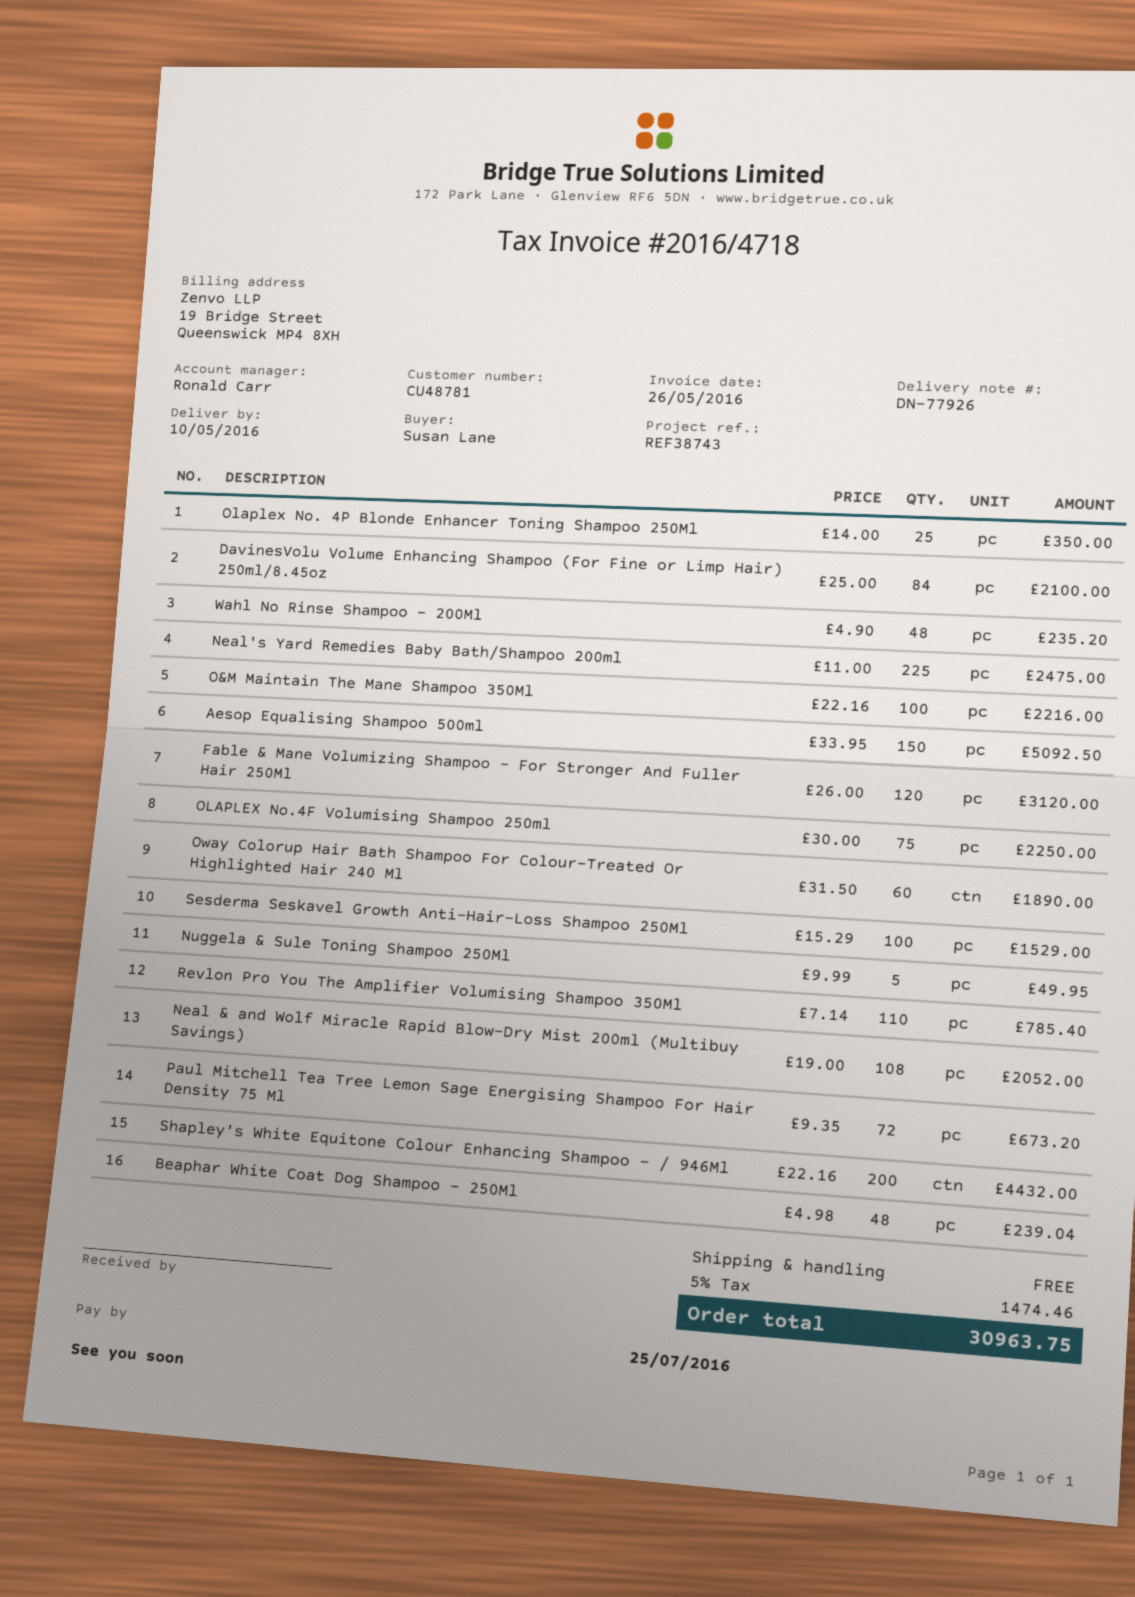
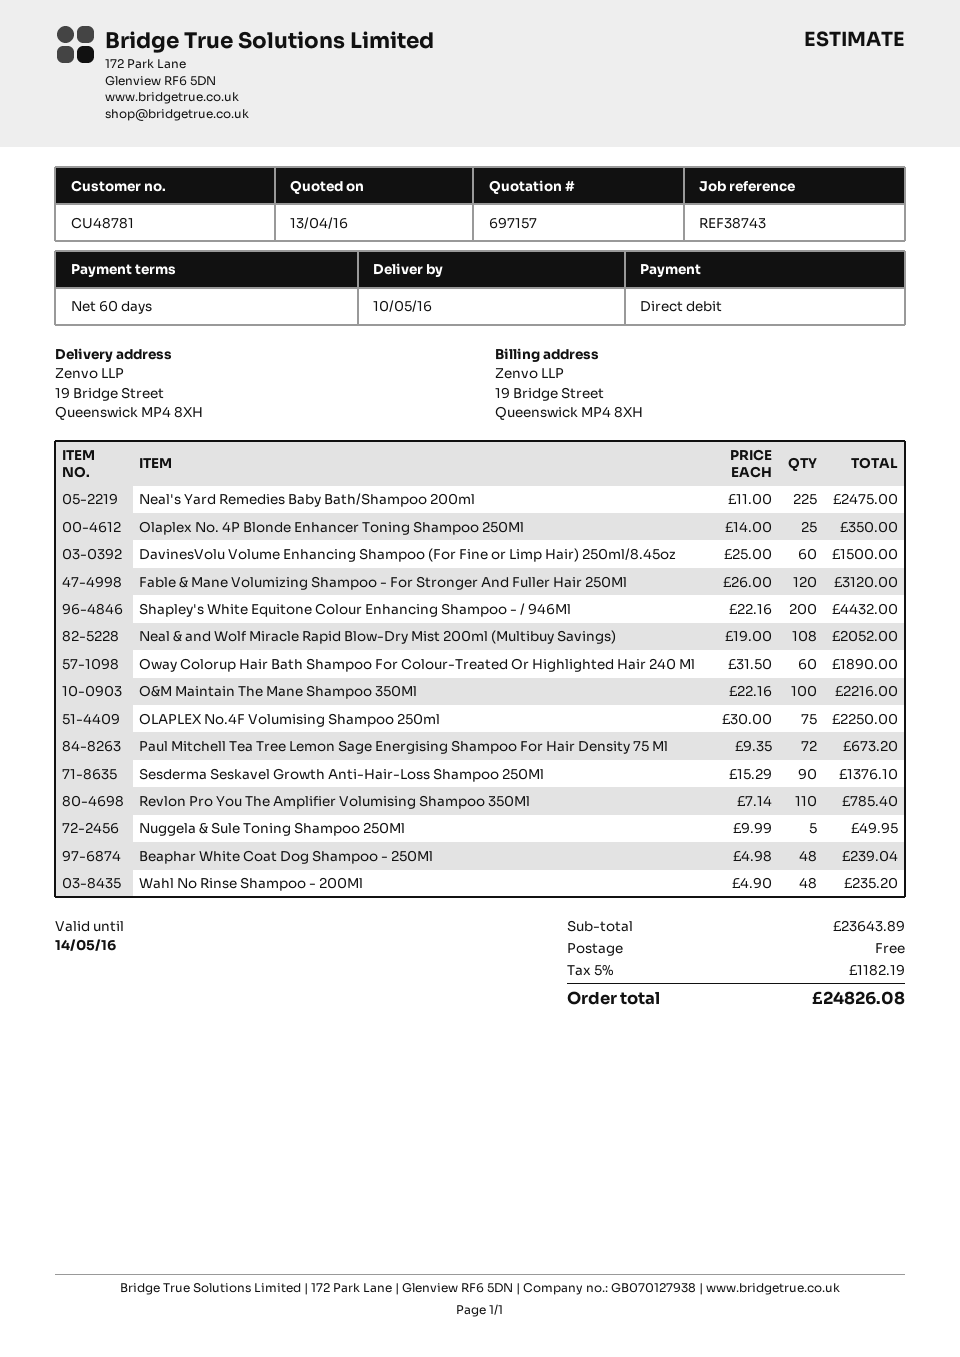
DavinesVolu Volume Enhancing Shampoo (For Fine or Limp Hair) 250ml/8.45oz: 84 x 25.00 = 2100.00 -> 60 x 25.00 = 1500.00
Aesop Equalising Shampoo 500ml: 150 x 33.95 = 5092.50 -> none
Sesderma Seskavel Growth Anti-Hair-Loss Shampoo 250Ml: 100 x 15.29 = 1529.00 -> 90 x 15.29 = 1376.10
tax: 5% = 1474.46 -> 5% = 1182.19
total: 30963.75 -> 24826.08

